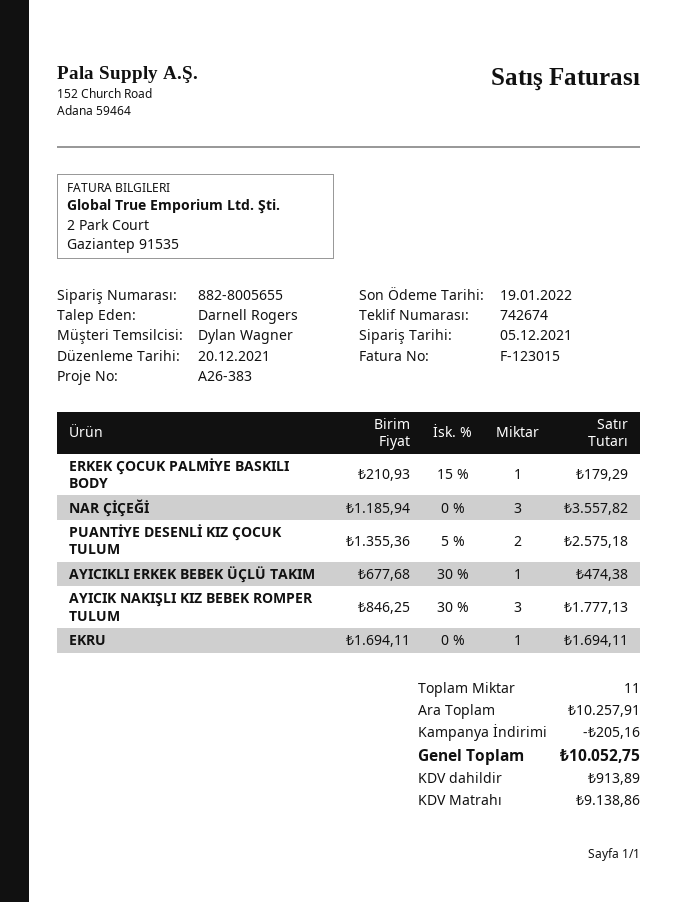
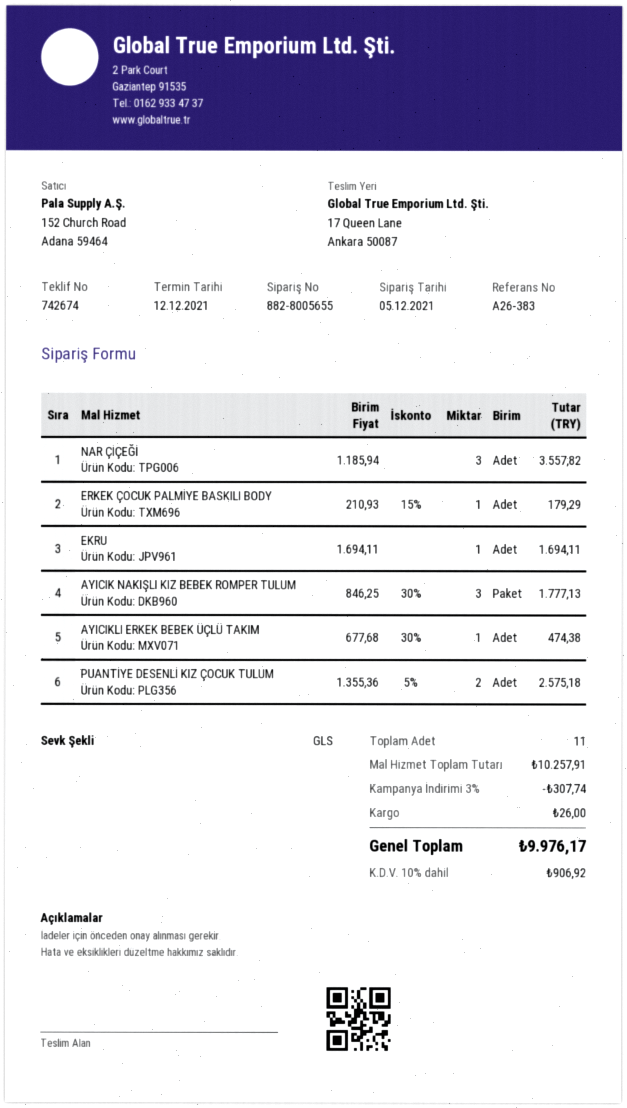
discount: 205.16 -> 307.74
shipping: none -> 26.00
tax: 913.89 -> 906.92
total: 10052.75 -> 9976.17

